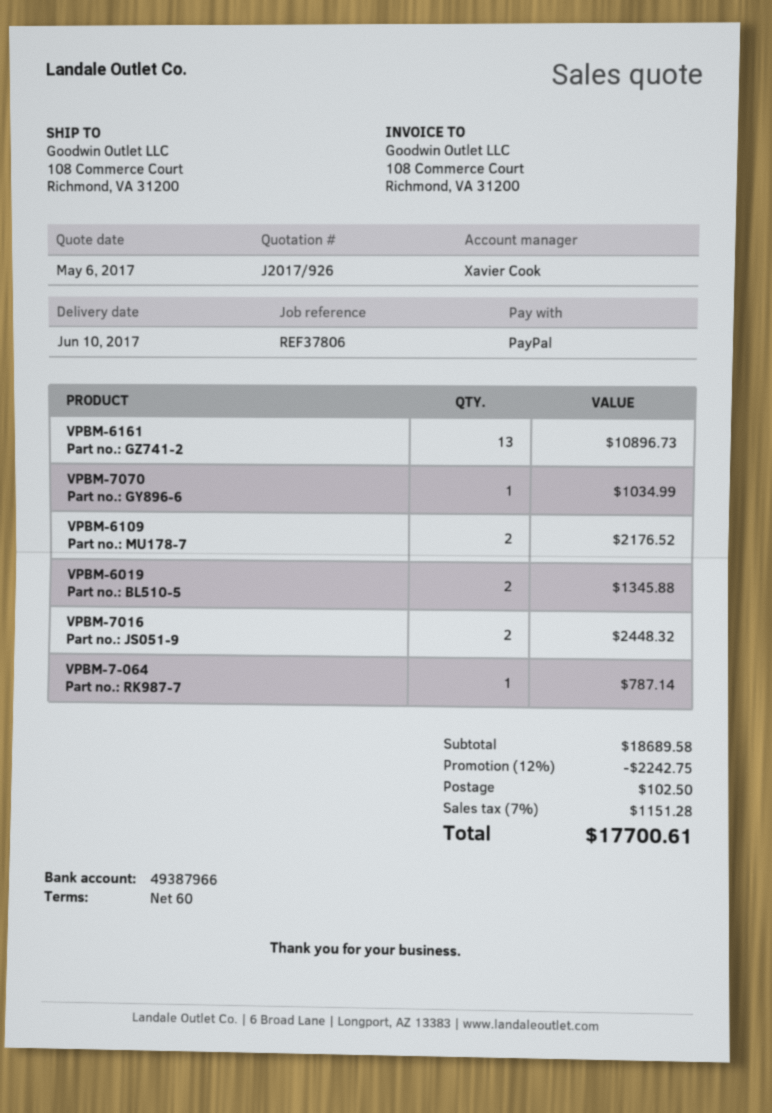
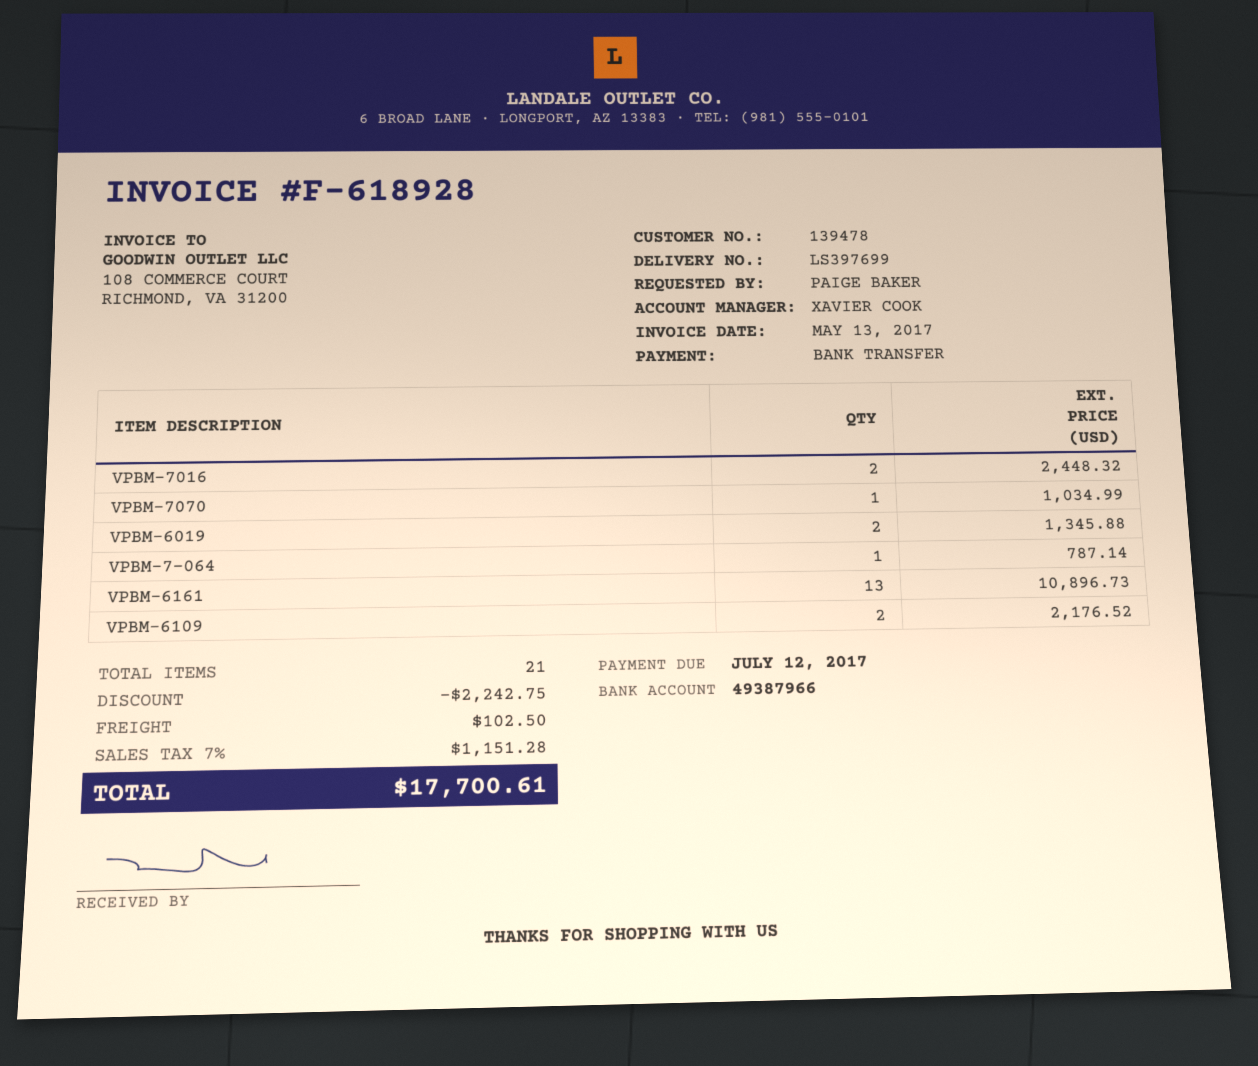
payment method: PayPal -> bank transfer

